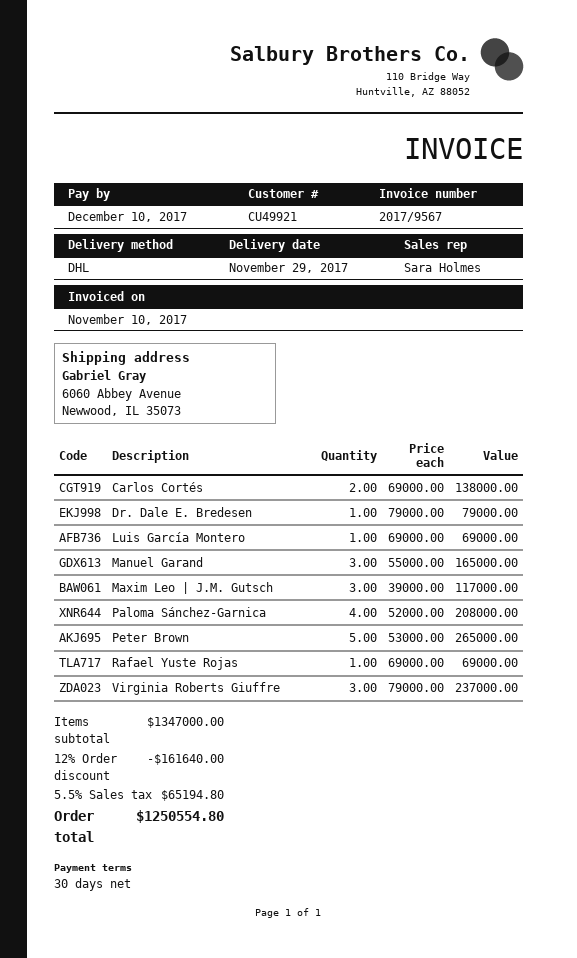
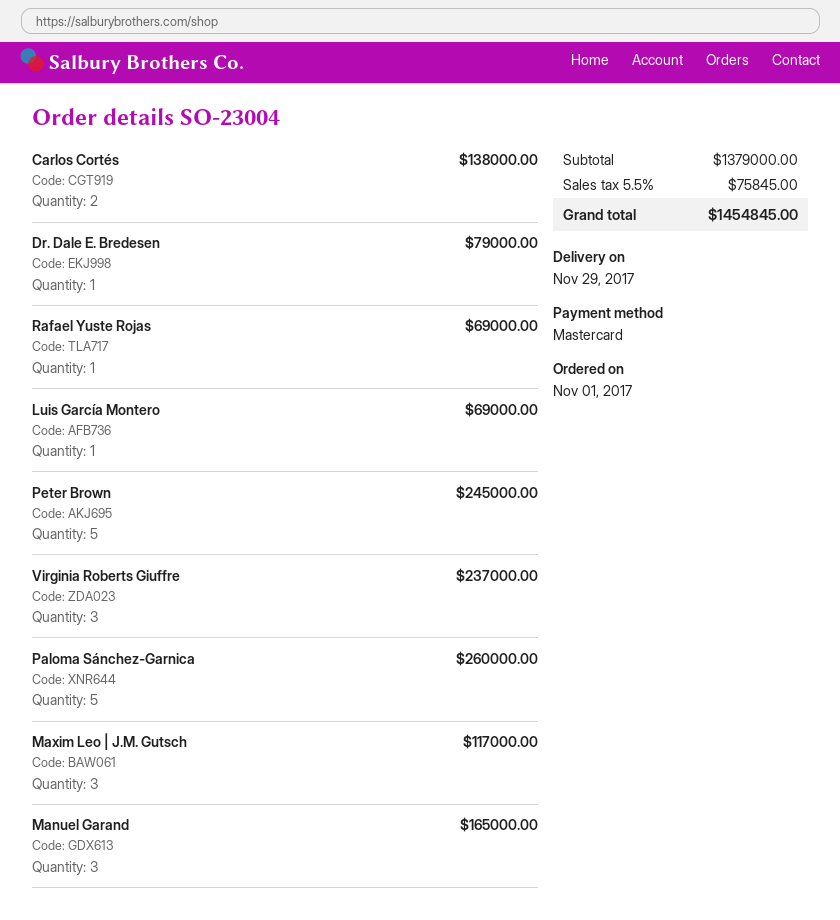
Paloma Sánchez-Garnica: 4 for 208000.00 -> 5 for 260000.00
Peter Brown: 5 for 265000.00 -> 5 for 245000.00
subtotal: 1347000.00 -> 1379000.00
discount: 12% = 161640.00 -> none
tax: 5.5% = 65194.80 -> 5.5% = 75845.00
total: 1250554.80 -> 1454845.00

